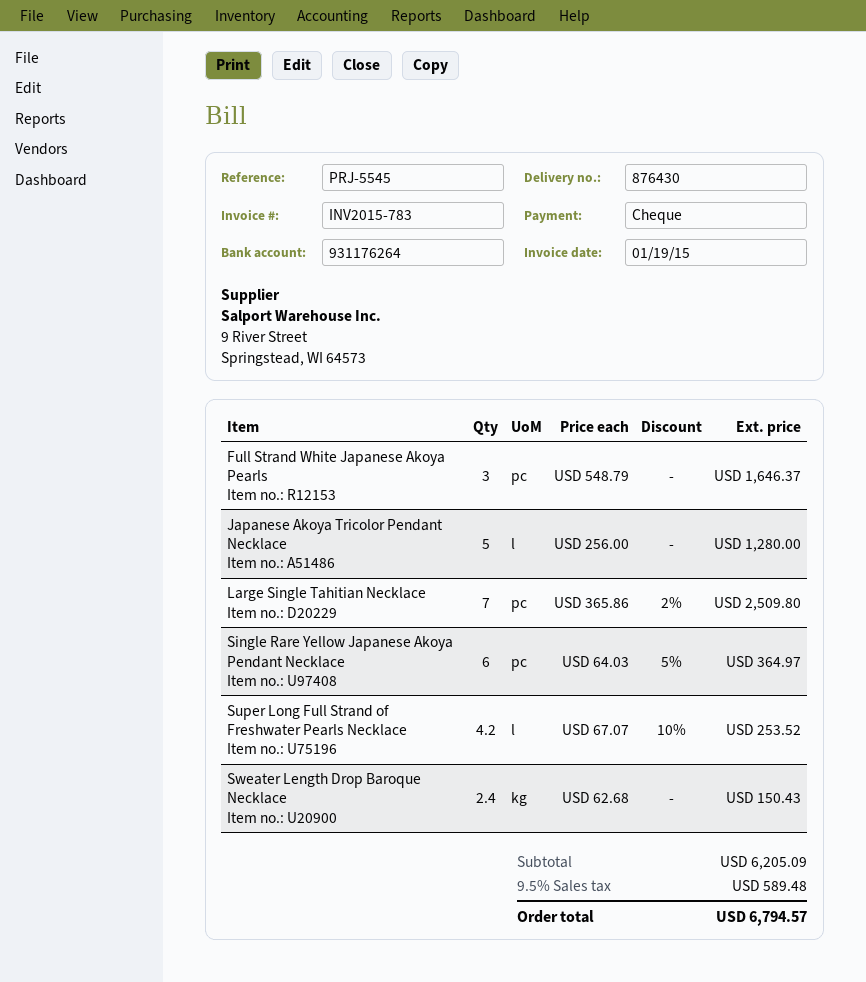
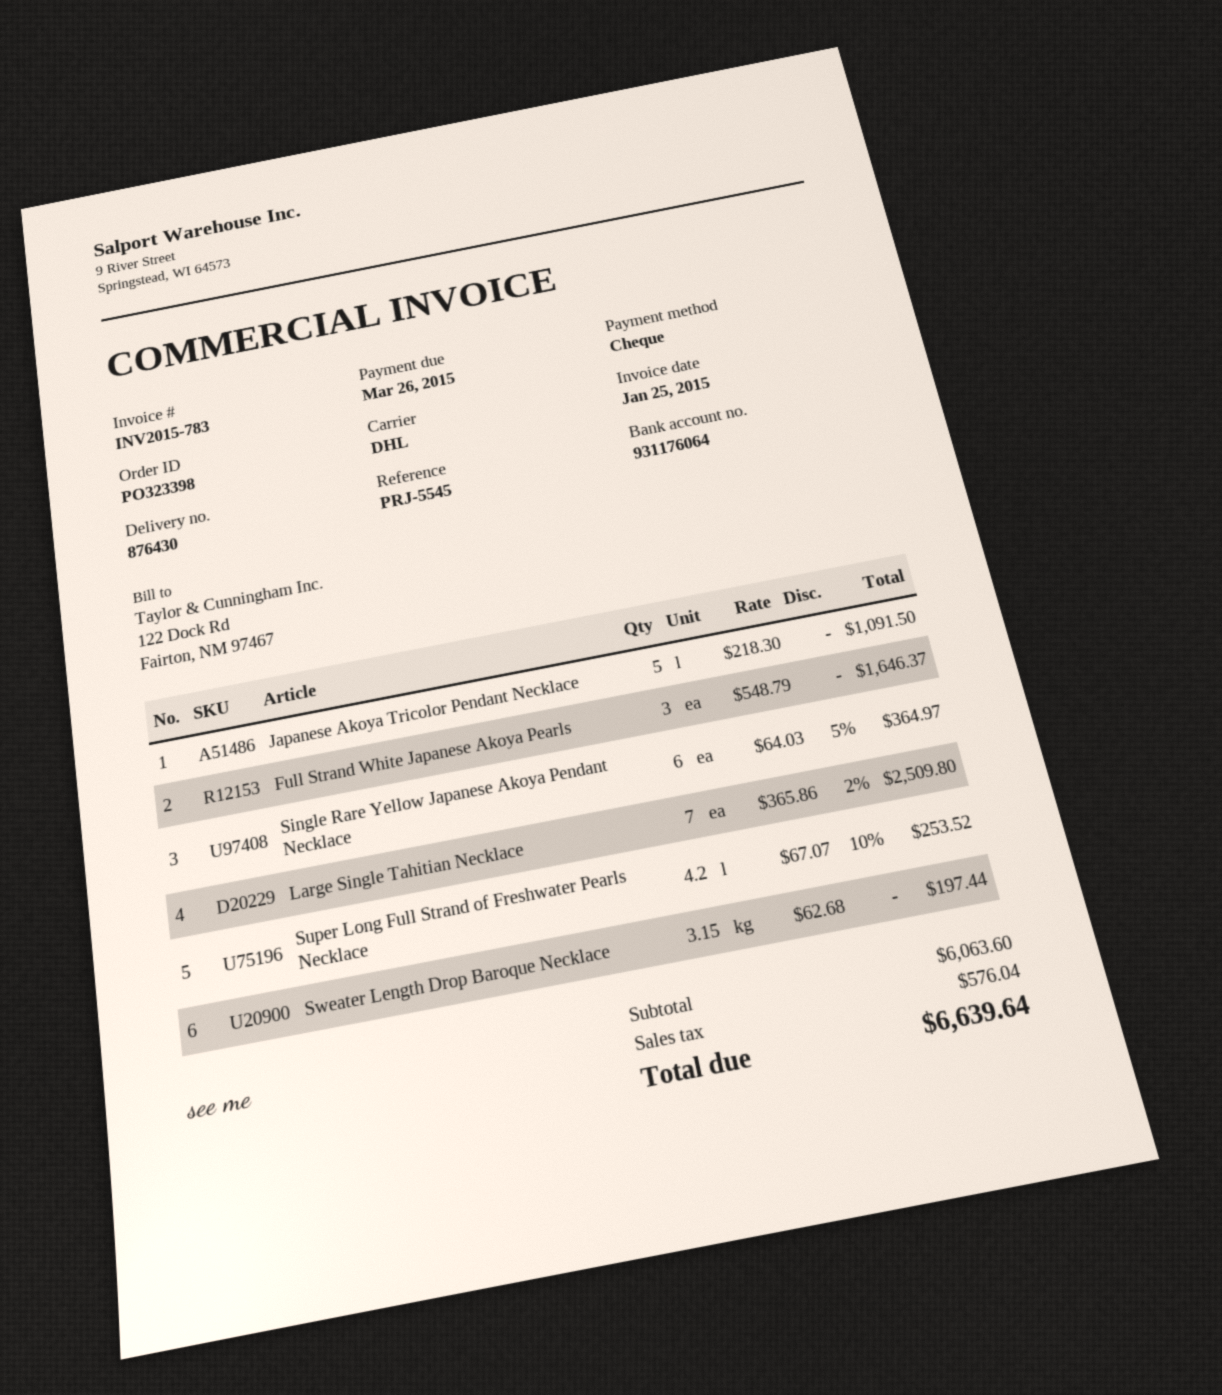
invoice date: 2015-01-19 -> 2015-01-25
bank account: 931176264 -> 931176064
Japanese Akoya Tricolor Pendant Necklace: 5 x 256.00 = 1280.00 -> 5 x 218.30 = 1091.50
Sweater Length Drop Baroque Necklace: 2.4 x 62.68 = 150.43 -> 3.15 x 62.68 = 197.44
subtotal: 6205.09 -> 6063.60
tax: 589.48 -> 576.04
total: 6794.57 -> 6639.64

